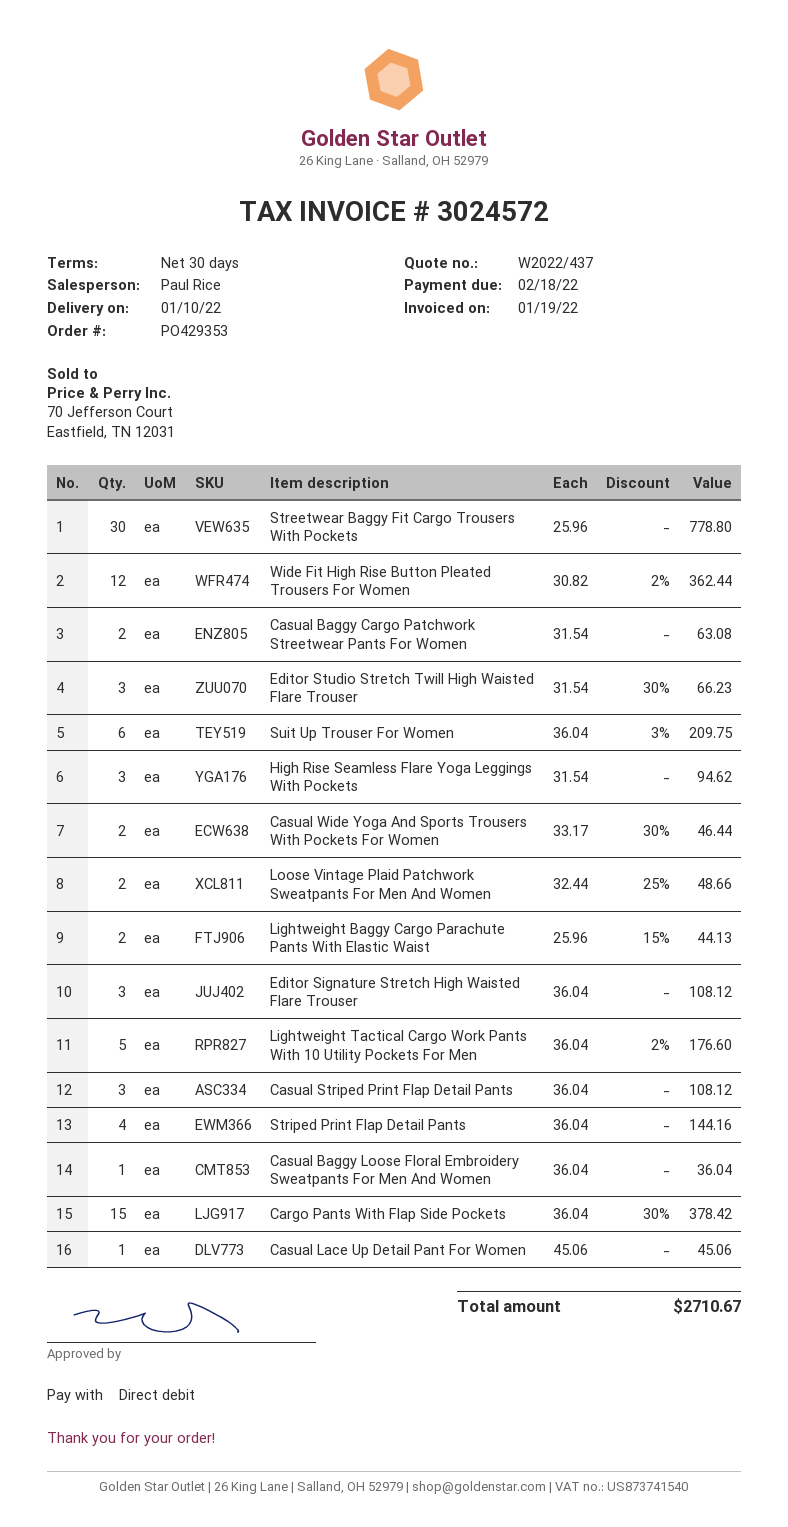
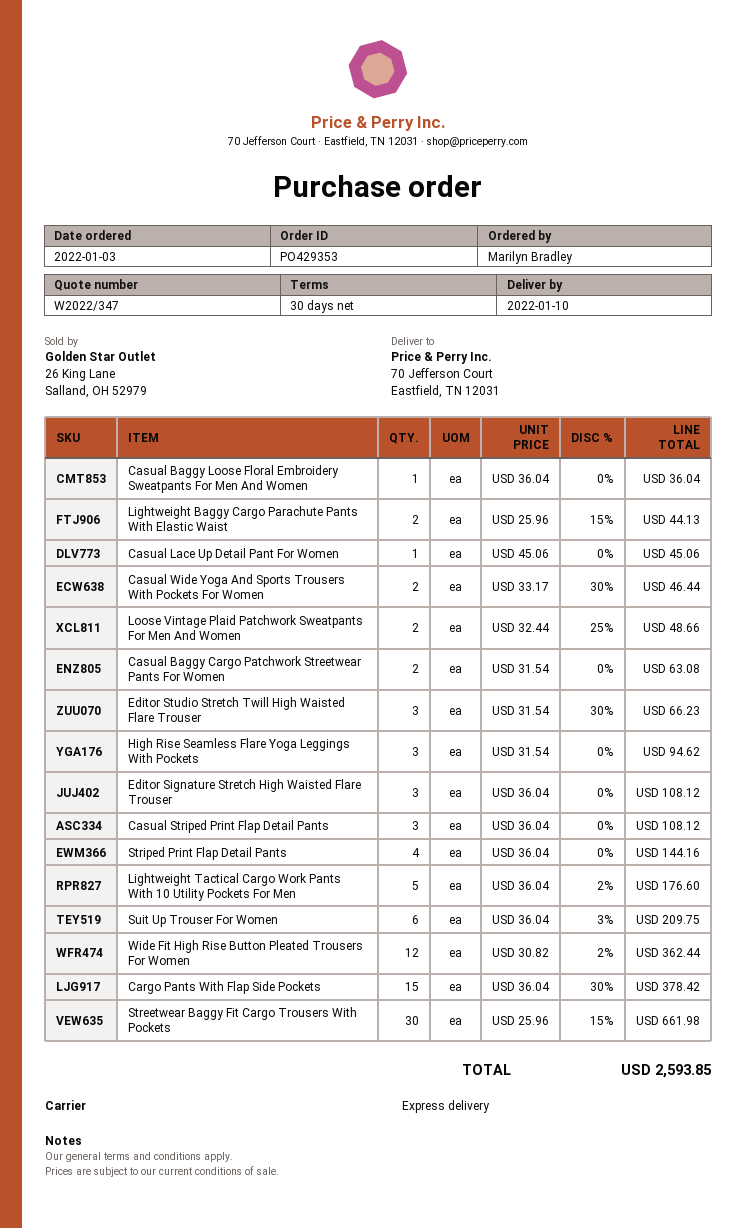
quote number: W2022/437 -> W2022/347
Streetwear Baggy Fit Cargo Trousers With Pockets: 30 x 25.96 = 778.80 -> 30 x 25.96 - 15% = 661.98
total: 2710.67 -> 2593.85

